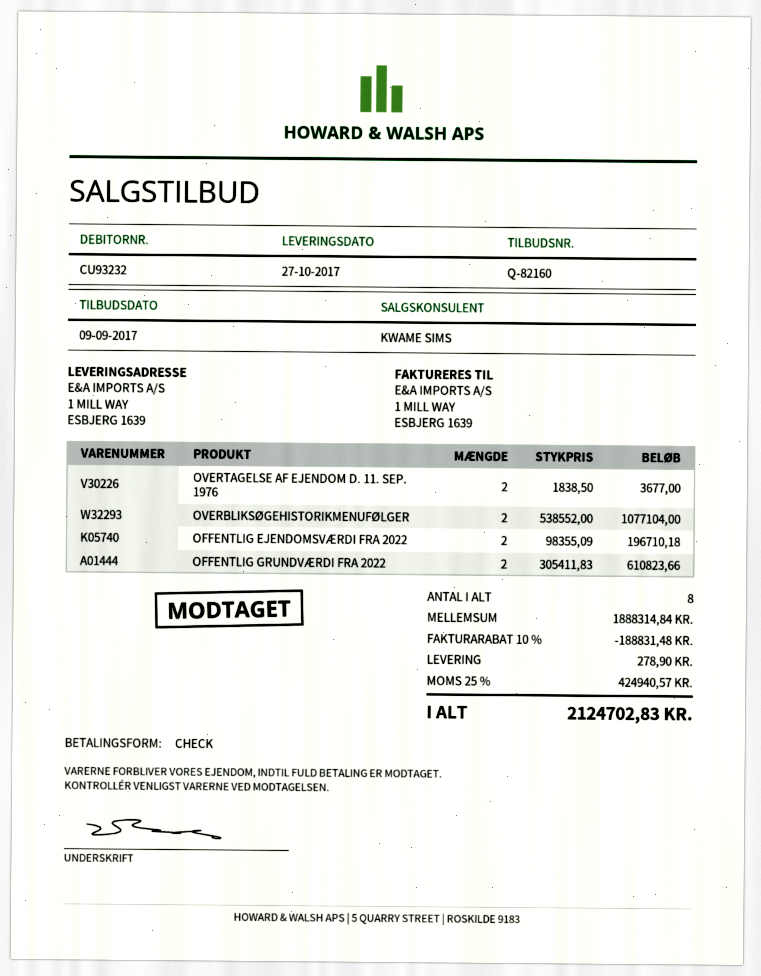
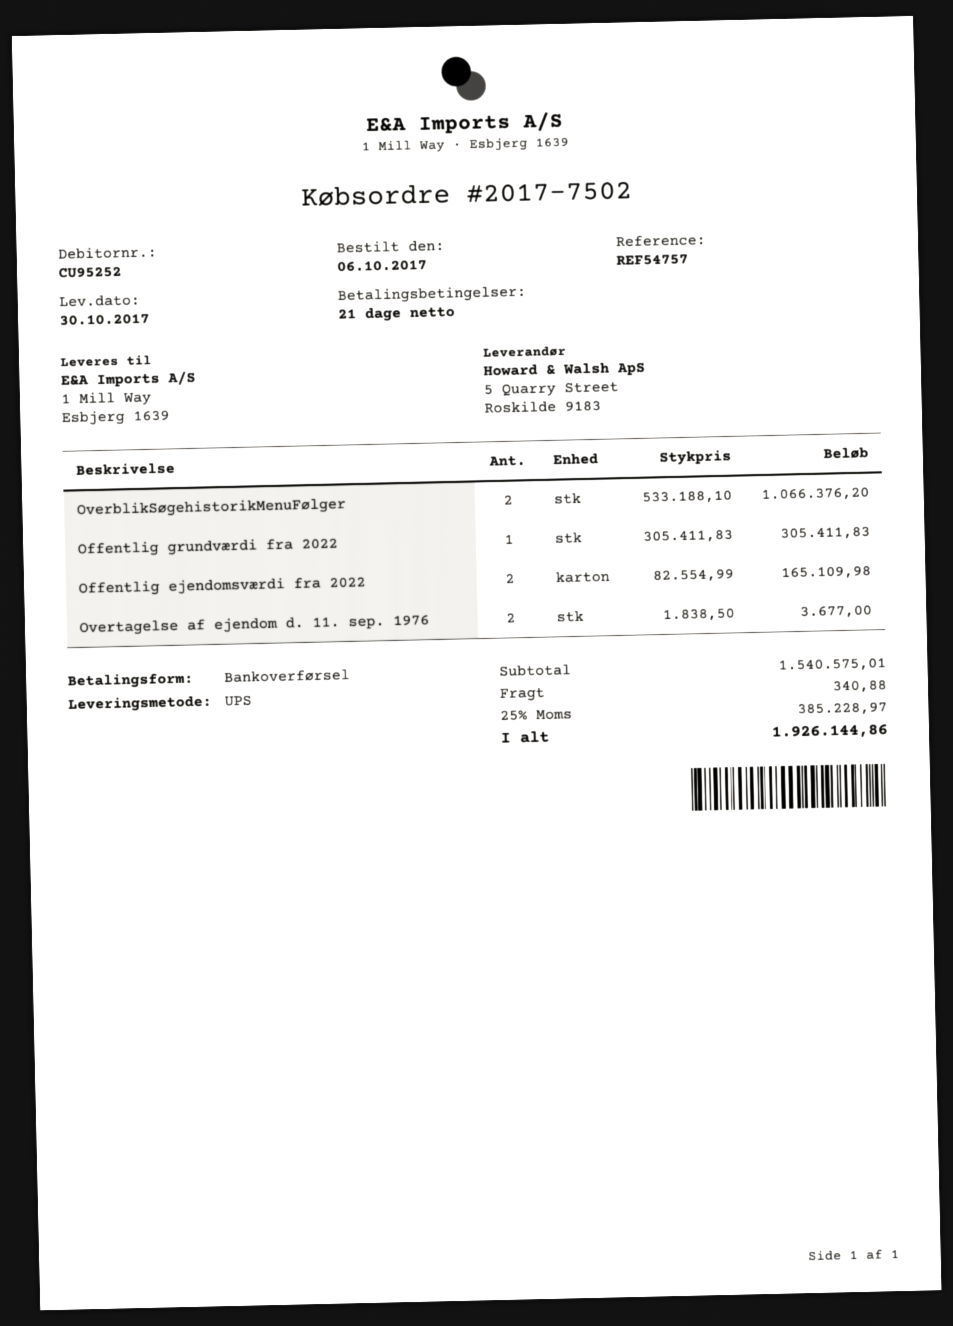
delivery date: 2017-10-27 -> 2017-10-30
customer number: CU93232 -> CU95252
payment method: cheque -> bank transfer
OVERBLIKSØGEHISTORIKMENUFØLGER: 2 x 538552.00 = 1077104.00 -> 2 x 533188.10 = 1066376.20
OFFENTLIG EJENDOMSVÆRDI FRA 2022: 2 x 98355.09 = 196710.18 -> 2 x 82554.99 = 165109.98
OFFENTLIG GRUNDVÆRDI FRA 2022: 2 x 305411.83 = 610823.66 -> 1 x 305411.83 = 305411.83
subtotal: 1888314.84 -> 1540575.01
discount: 10% = 188831.48 -> none
shipping: 278.90 -> 340.88
tax: 25% = 424940.57 -> 25% = 385228.97
total: 2124702.83 -> 1926144.86

